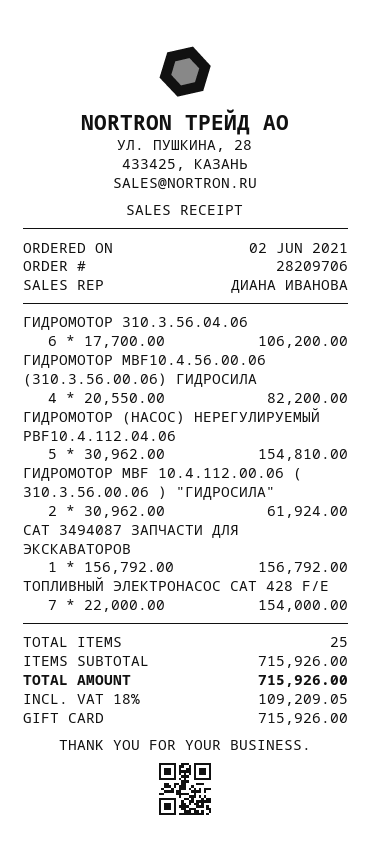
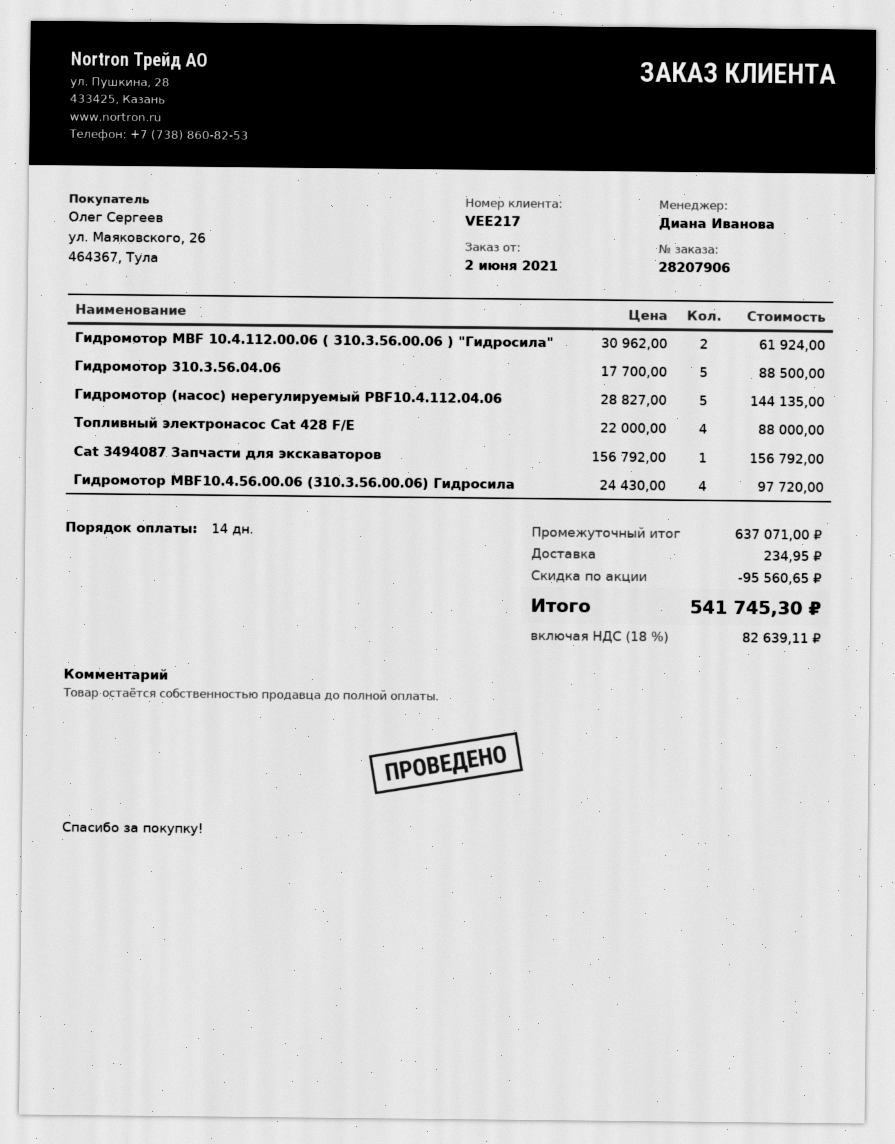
order number: 28209706 -> 28207906
ГИДРОМОТОР 310.3.56.04.06: 6 x 17700.00 = 106200.00 -> 5 x 17700.00 = 88500.00
ГИДРОМОТОР MBF10.4.56.00.06 (310.3.56.00.06) ГИДРОСИЛА: 4 x 20550.00 = 82200.00 -> 4 x 24430.00 = 97720.00
ГИДРОМОТОР (НАСОС) НЕРЕГУЛИРУЕМЫЙ PBF10.4.112.04.06: 5 x 30962.00 = 154810.00 -> 5 x 28827.00 = 144135.00
ТОПЛИВНЫЙ ЭЛЕКТРОНАСОС CAT 428 F/E: 7 x 22000.00 = 154000.00 -> 4 x 22000.00 = 88000.00
subtotal: 715926.00 -> 637071.00
discount: none -> 95560.65
shipping: none -> 234.95
tax: 18% = 109209.05 -> 18% = 82639.11
total: 715926.00 -> 541745.30

